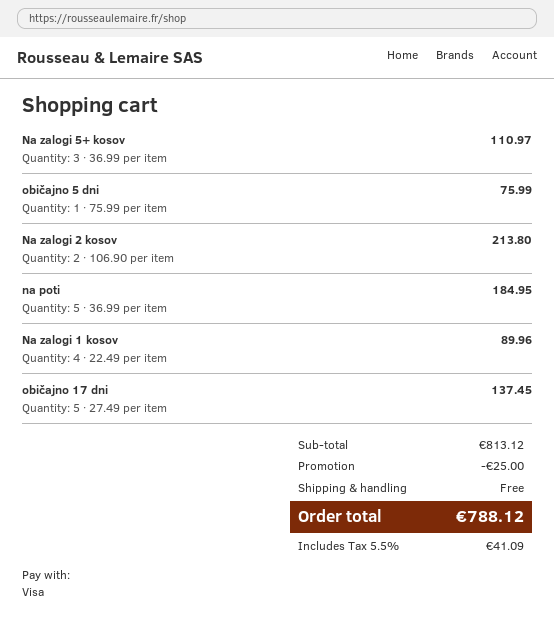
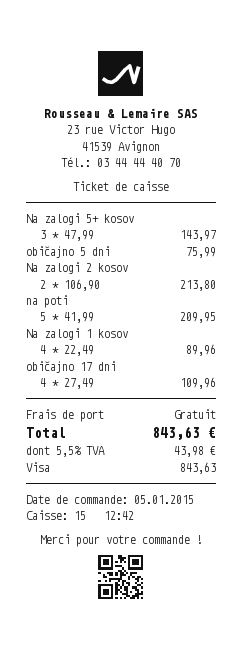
Na zalogi 5+ kosov: 3 x 36.99 = 110.97 -> 3 x 47.99 = 143.97
na poti: 5 x 36.99 = 184.95 -> 5 x 41.99 = 209.95
običajno 17 dni: 5 x 27.49 = 137.45 -> 4 x 27.49 = 109.96
discount: 25.00 -> none
tax: 5.5% = 41.09 -> 5.5% = 43.98
total: 788.12 -> 843.63

